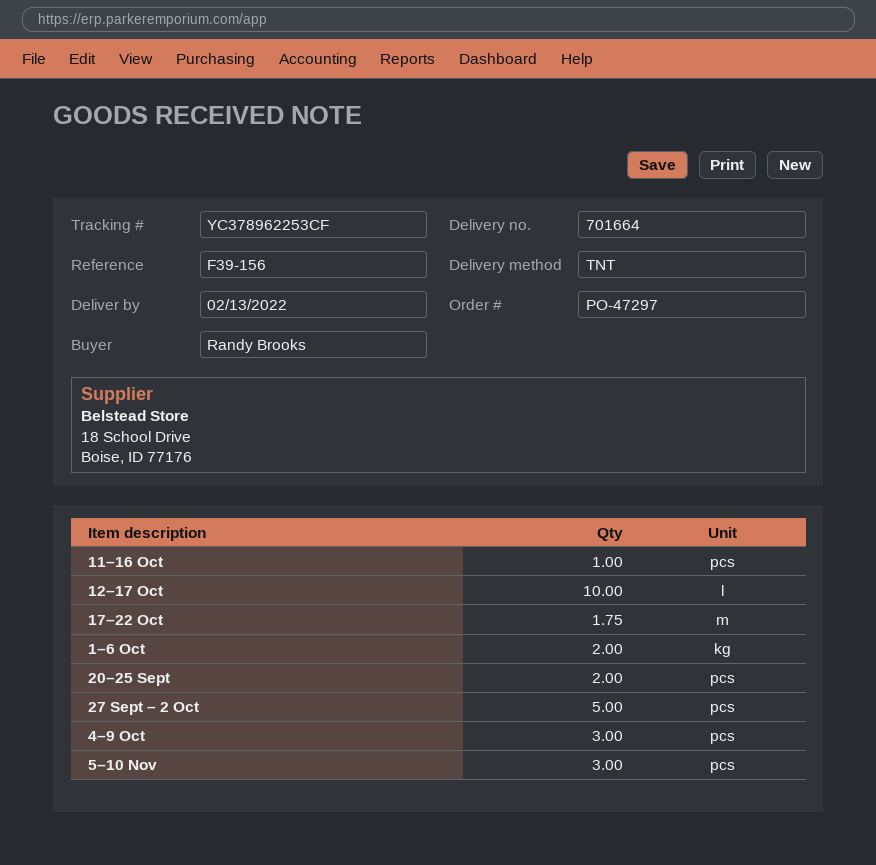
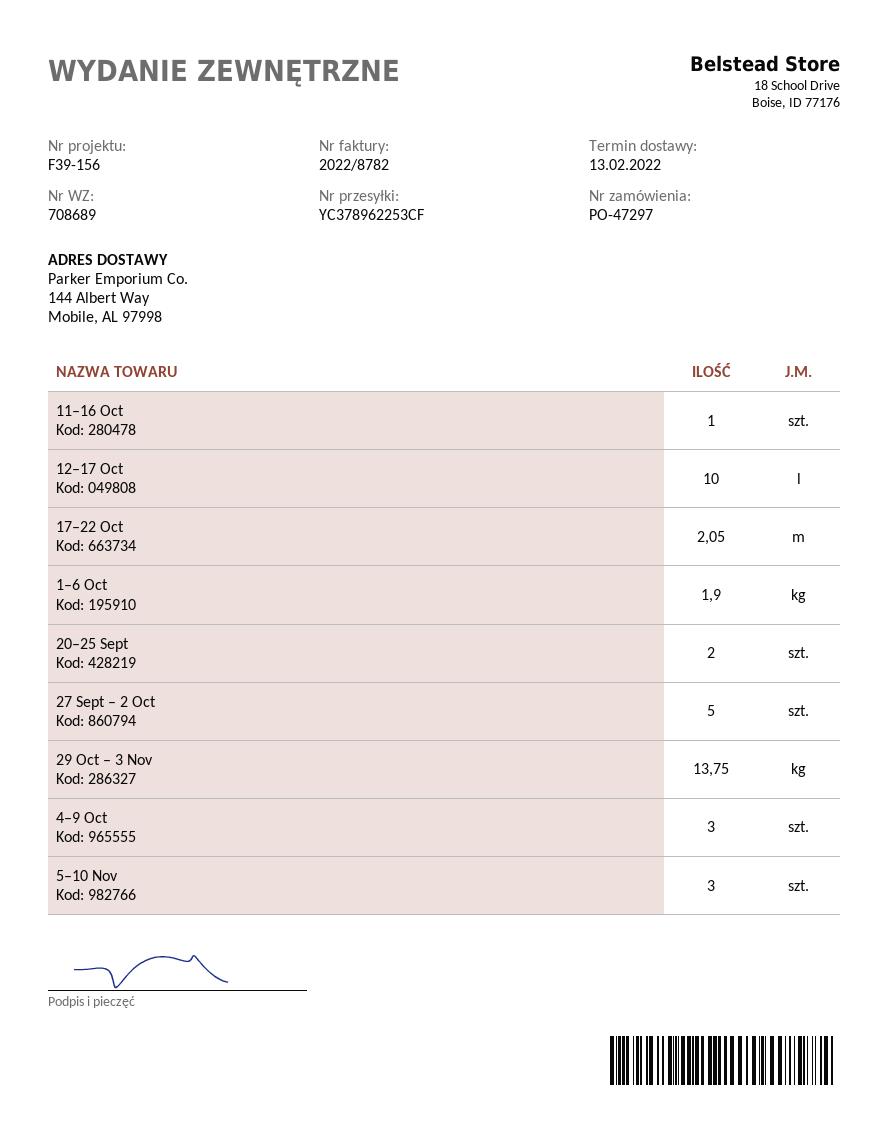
delivery note number: 701664 -> 708689
17–22 Oct: 1.75 -> 2.05
1–6 Oct: 2 -> 1.9
29 Oct – 3 Nov: none -> 13.75

